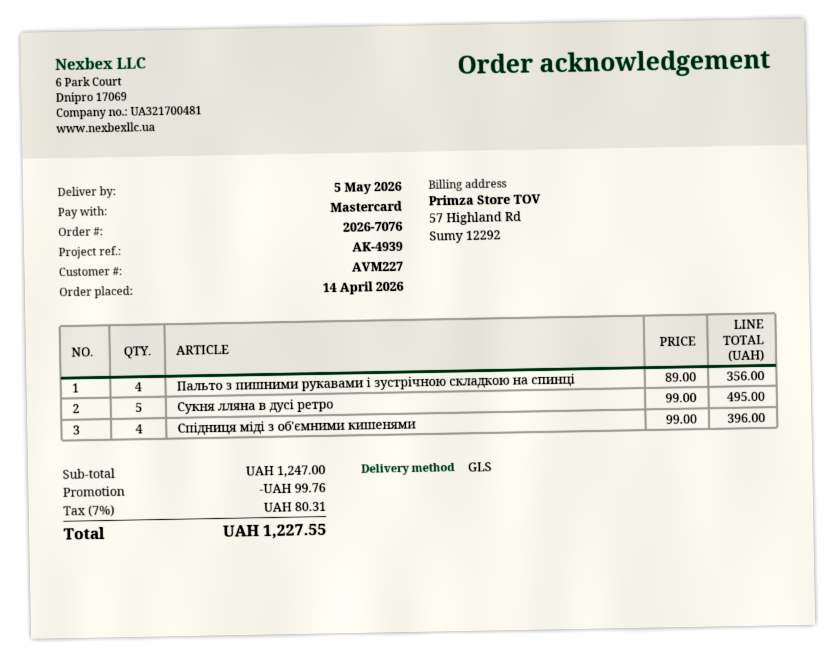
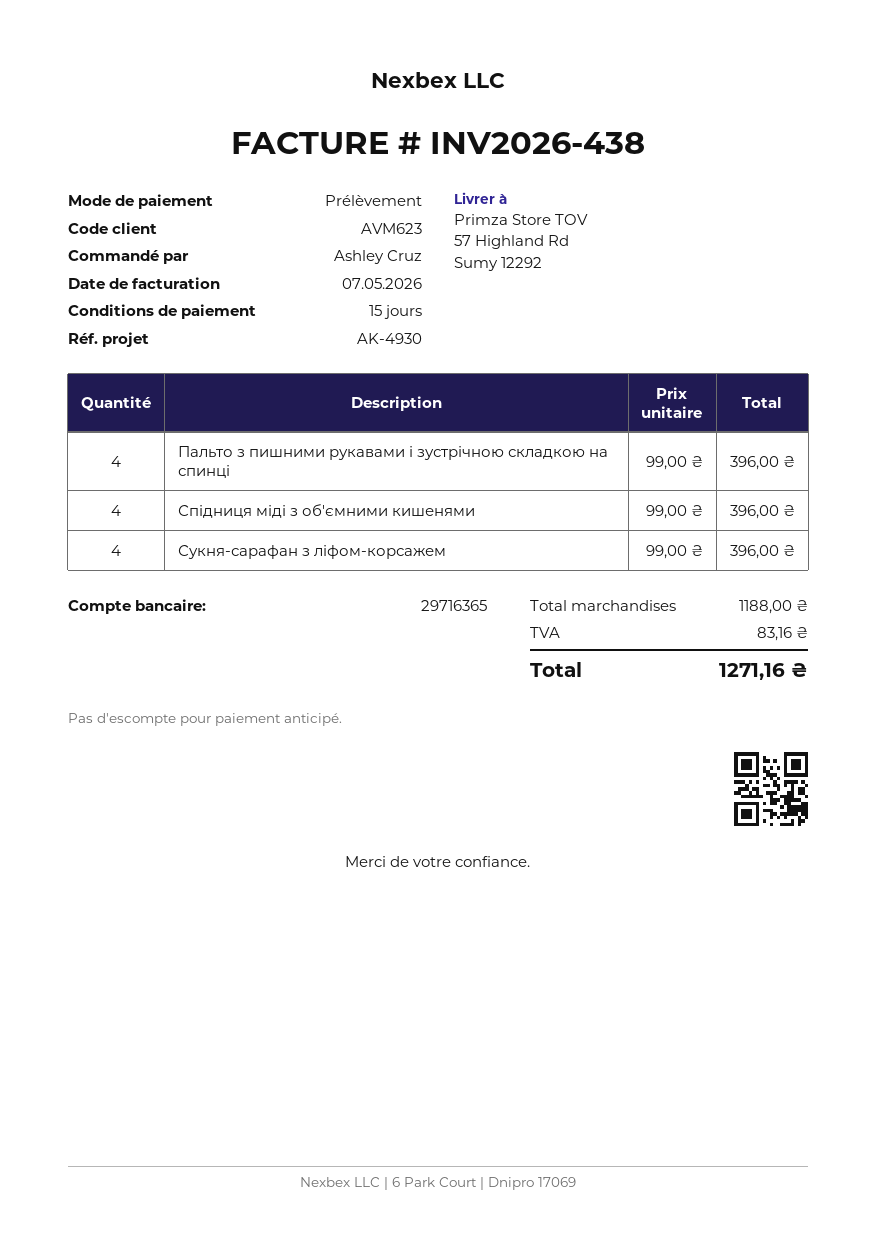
customer number: AVM227 -> AVM623
reference: AK-4939 -> AK-4930
payment method: Mastercard -> direct debit
Пальто з пишними рукавами і зустрічною складкою на спинці: 4 x 89.00 = 356.00 -> 4 x 99.00 = 396.00
Сукня лляна в дусі ретро: 5 x 99.00 = 495.00 -> none
Сукня-сарафан з ліфом-корсажем: none -> 4 x 99.00 = 396.00
subtotal: 1247.00 -> 1188.00
discount: 99.76 -> none
tax: 80.31 -> 83.16
total: 1227.55 -> 1271.16

